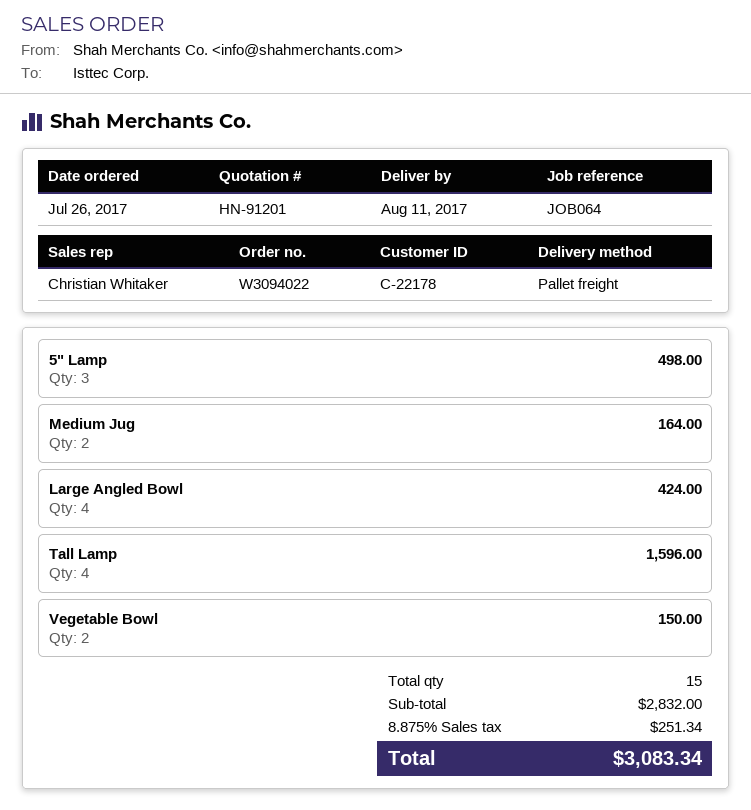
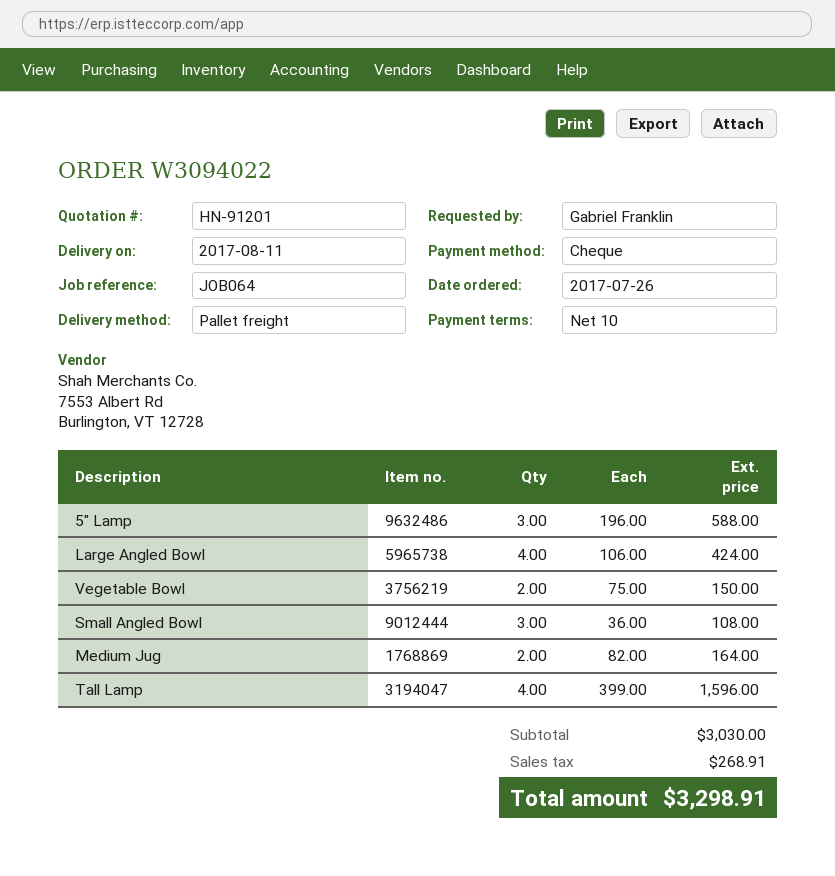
5" Lamp: 3 for 498.00 -> 3 for 588.00
Small Angled Bowl: none -> 3 for 108.00
subtotal: 2832.00 -> 3030.00
tax: 251.34 -> 268.91
total: 3083.34 -> 3298.91

